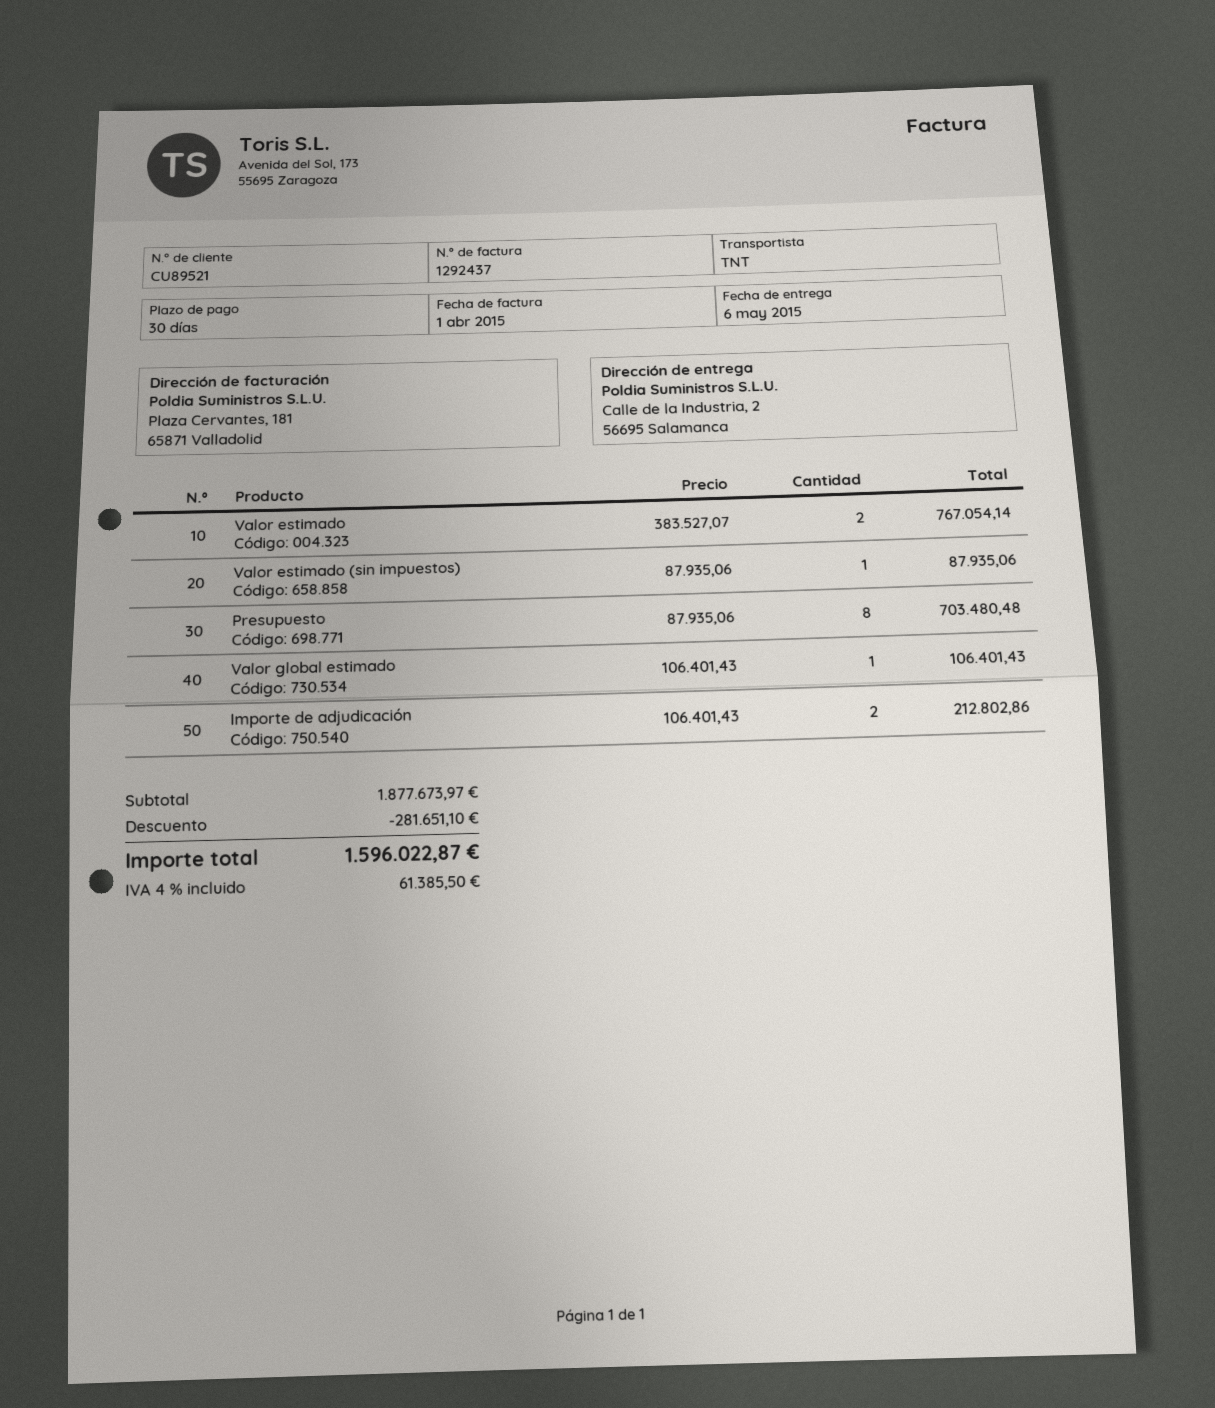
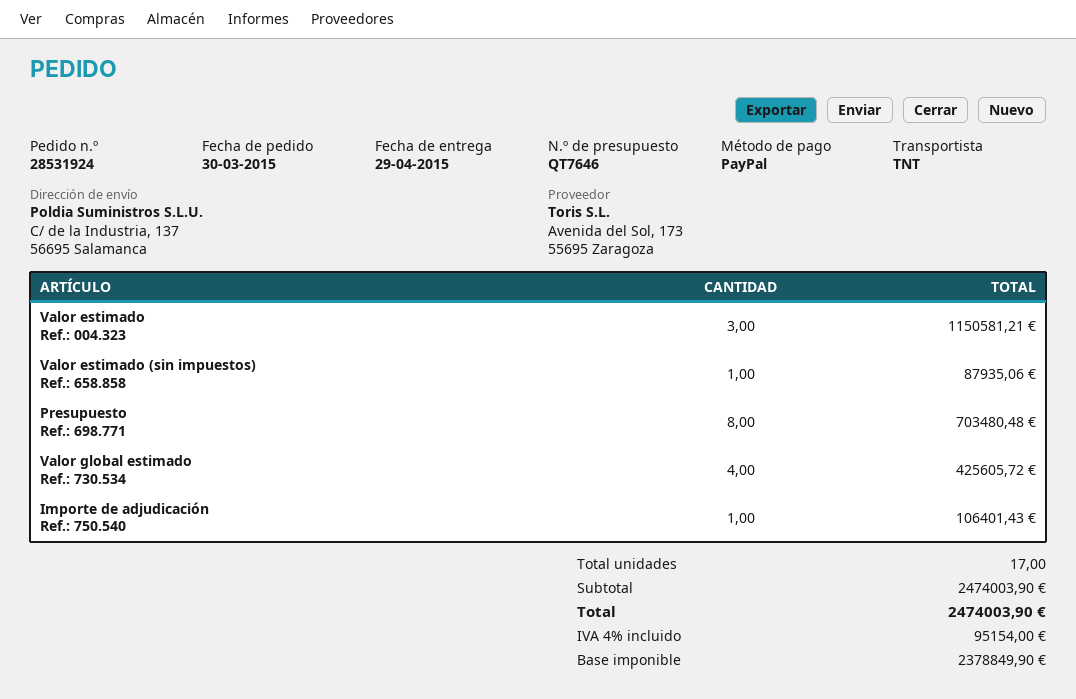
delivery date: 2015-05-06 -> 2015-04-29
ship to: Calle de la Industria, 2, 56695 Salamanca -> C/ de la Industria, 137, 56695 Salamanca
Valor estimado: 2 for 767054.14 -> 3 for 1150581.21
Valor global estimado: 1 for 106401.43 -> 4 for 425605.72
Importe de adjudicación: 2 for 212802.86 -> 1 for 106401.43
subtotal: 1877673.97 -> 2474003.90
discount: 281651.10 -> none
tax: 4% = 61385.50 -> 4% = 95154.00
total: 1596022.87 -> 2474003.90

